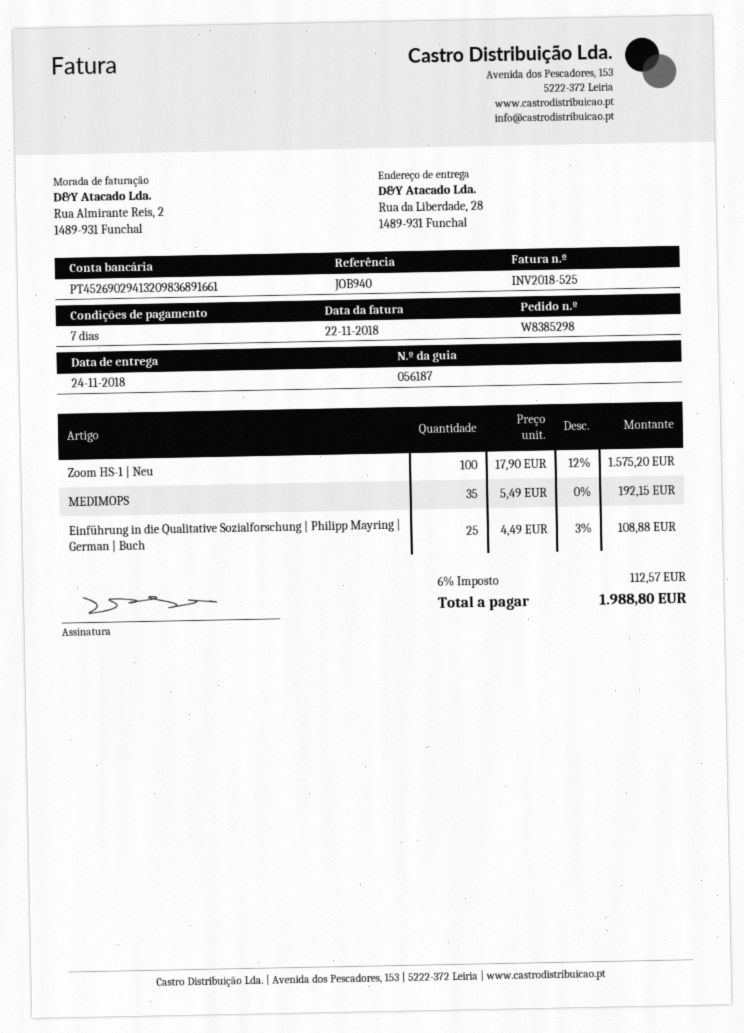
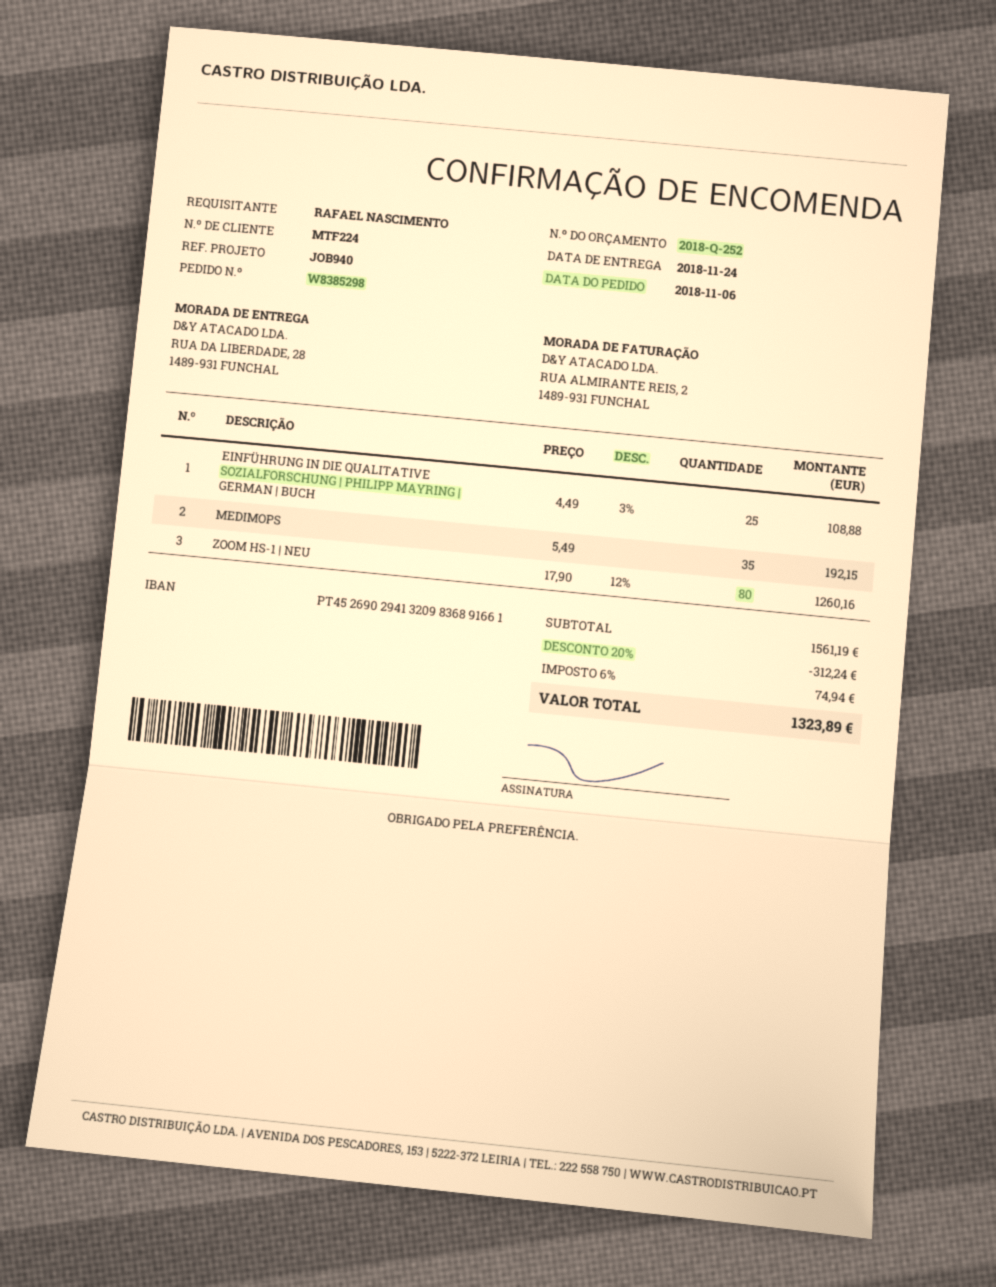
Zoom HS-1 | Neu: 100 x 17.90 - 12% = 1575.20 -> 80 x 17.90 - 12% = 1260.16
discount: none -> 20% = 312.24
tax: 6% = 112.57 -> 6% = 74.94
total: 1988.80 -> 1323.89

